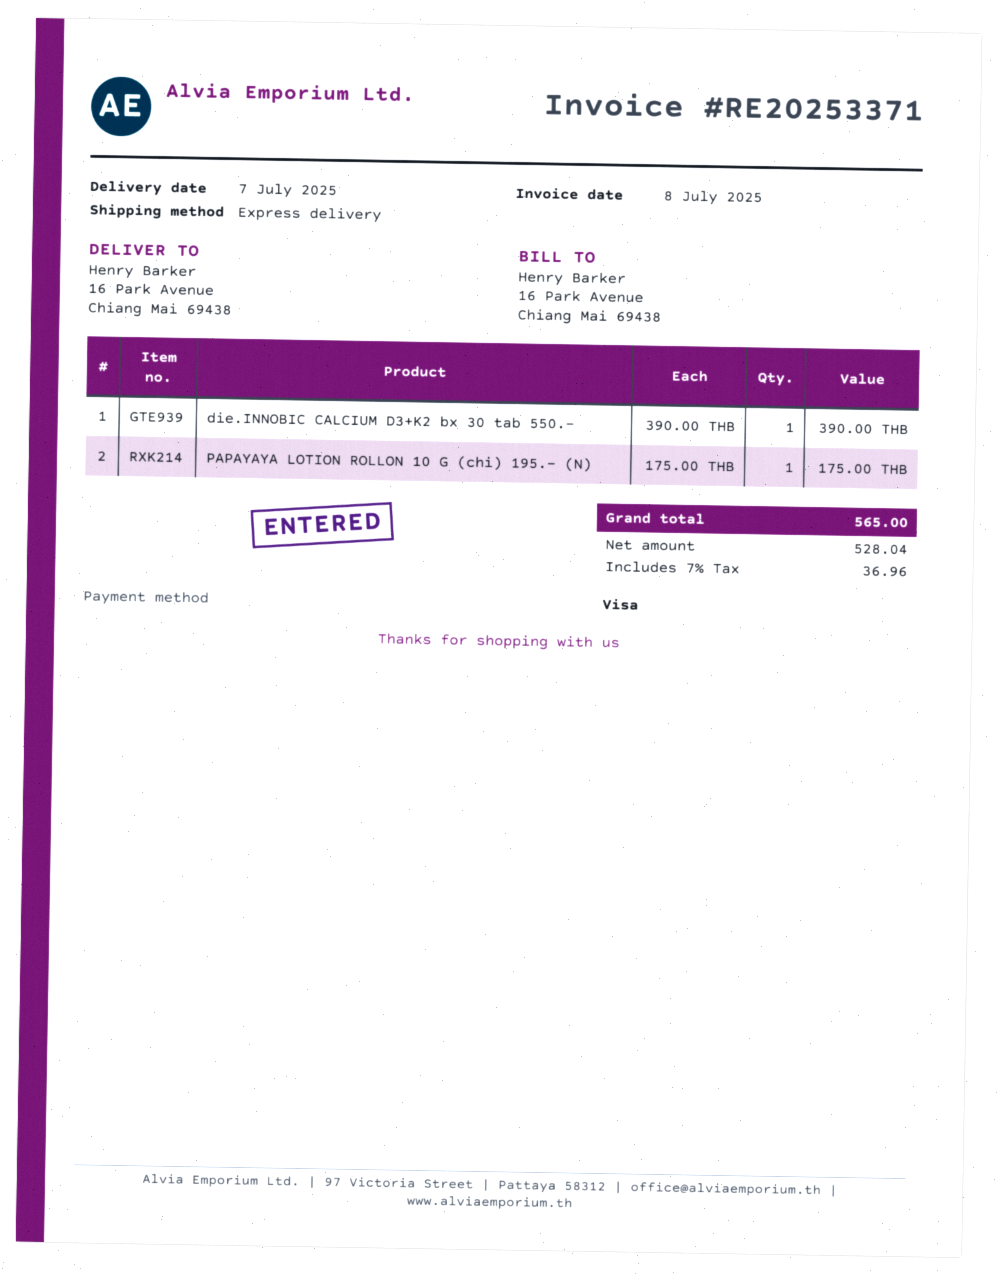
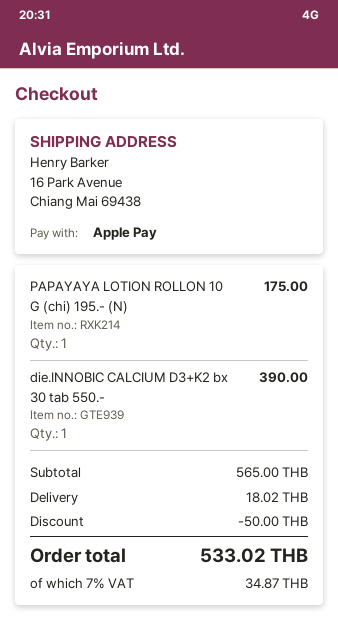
payment method: Visa -> Apple Pay
discount: none -> 50.00
shipping: none -> 18.02
tax: 7% = 36.96 -> 7% = 34.87
total: 565.00 -> 533.02

